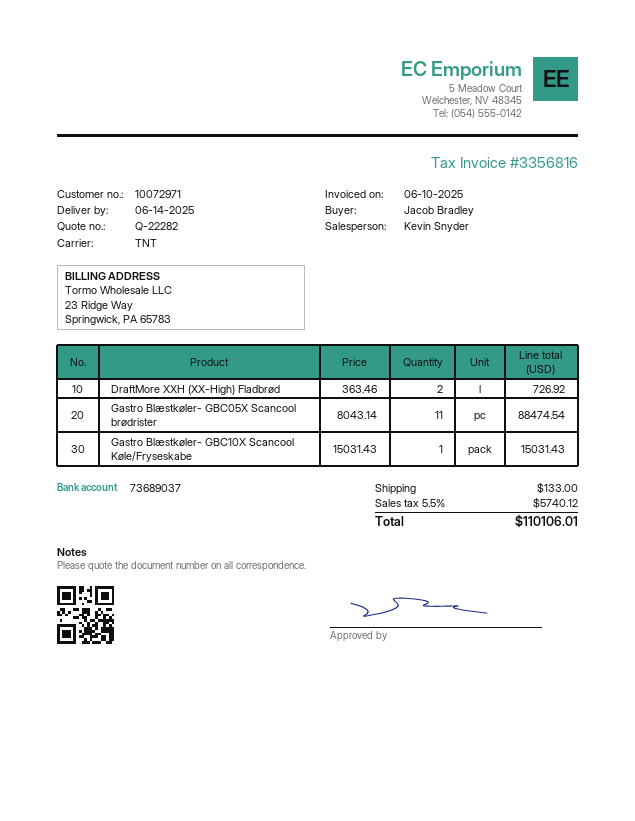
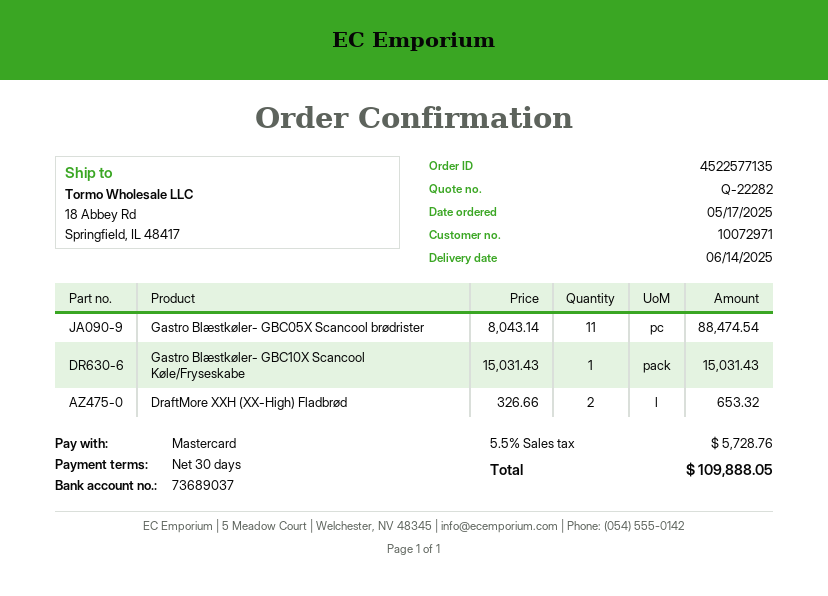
DraftMore XXH (XX-High) Fladbrød: 2 x 363.46 = 726.92 -> 2 x 326.66 = 653.32
shipping: 133.00 -> none
tax: 5.5% = 5740.12 -> 5.5% = 5728.76
total: 110106.01 -> 109888.05

